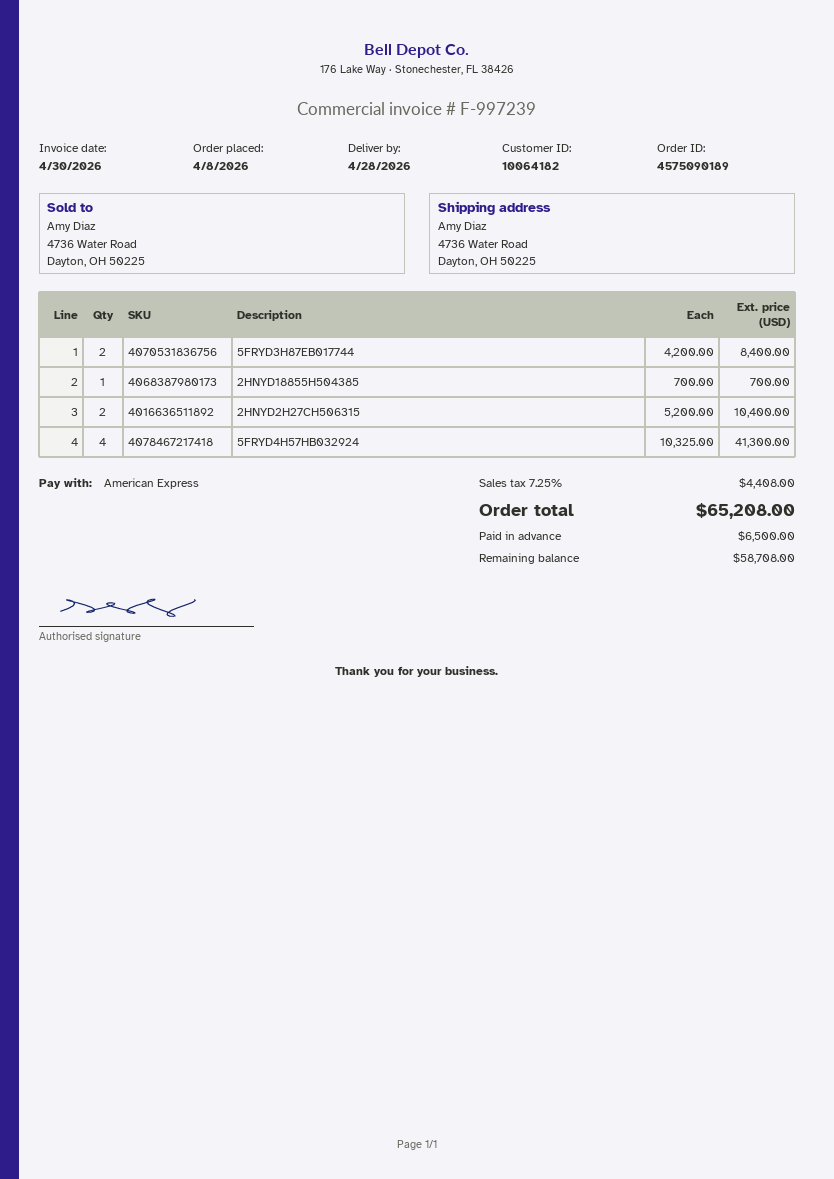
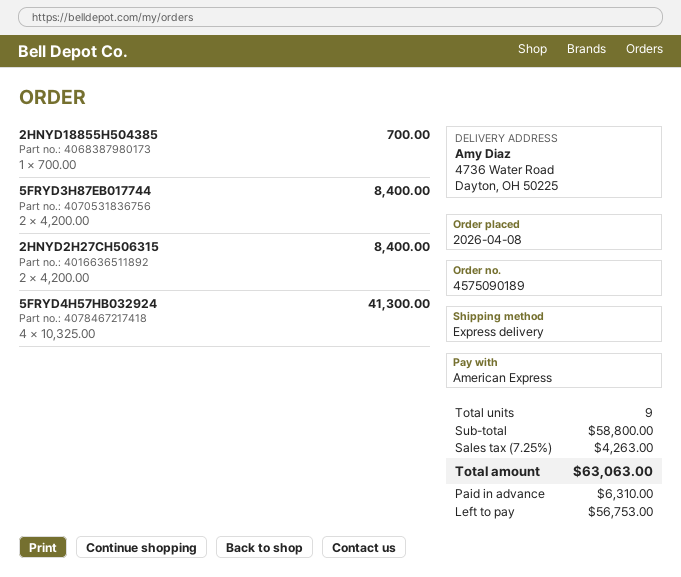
2HNYD2H27CH506315: 2 x 5200.00 = 10400.00 -> 2 x 4200.00 = 8400.00
tax: 7.25% = 4408.00 -> 7.25% = 4263.00
total: 65208.00 -> 63063.00
deposit: 6500.00 -> 6310.00
balance: 58708.00 -> 56753.00

